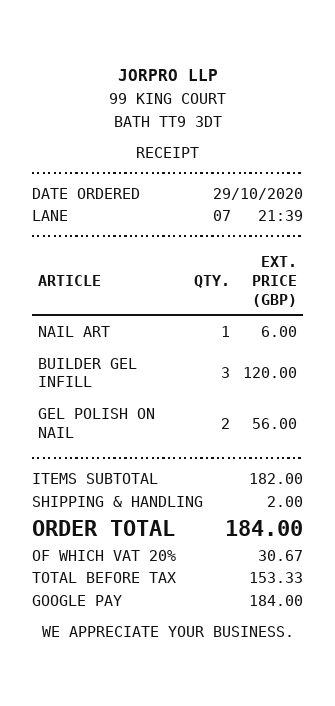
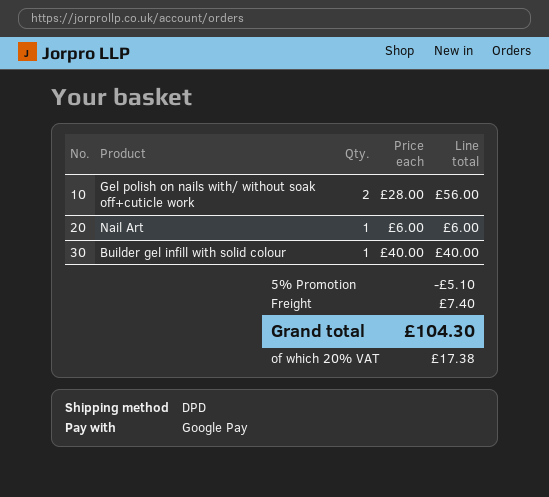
BUILDER GEL INFILL: 3 for 120.00 -> 1 for 40.00
discount: none -> 5% = 5.10
shipping: 2.00 -> 7.40
tax: 20% = 30.67 -> 20% = 17.38
total: 184.00 -> 104.30

